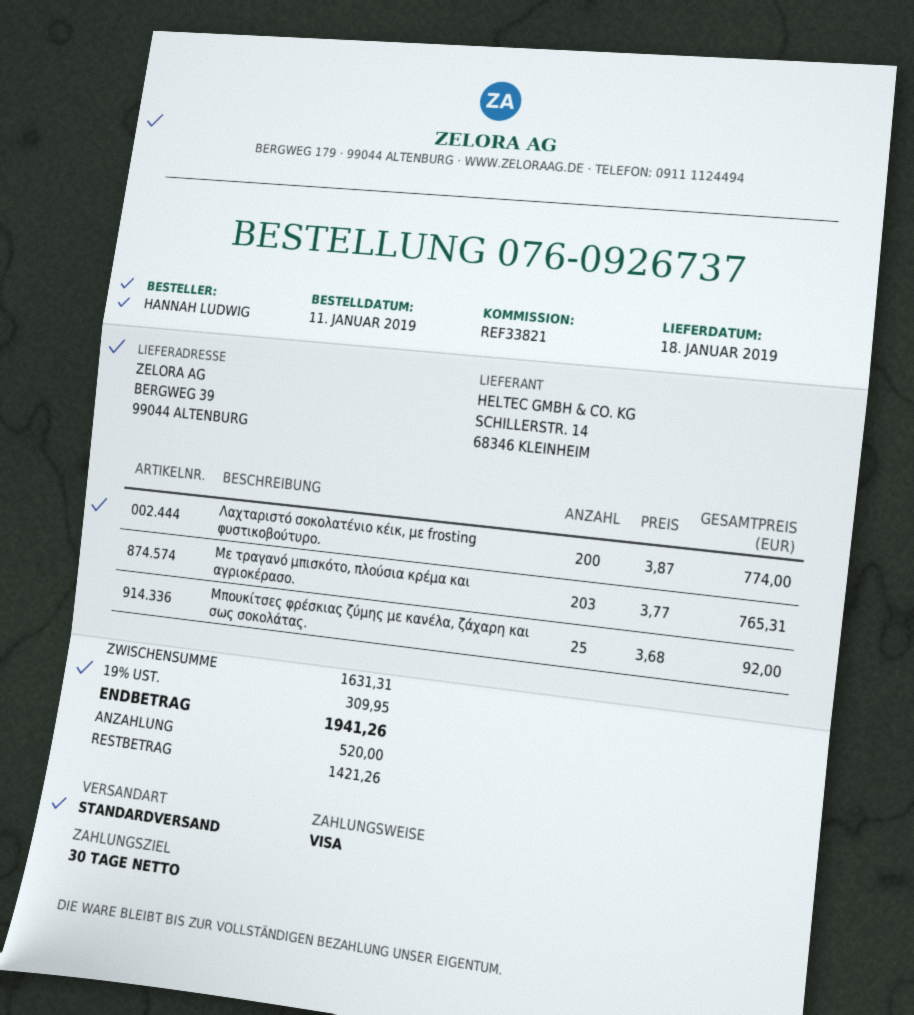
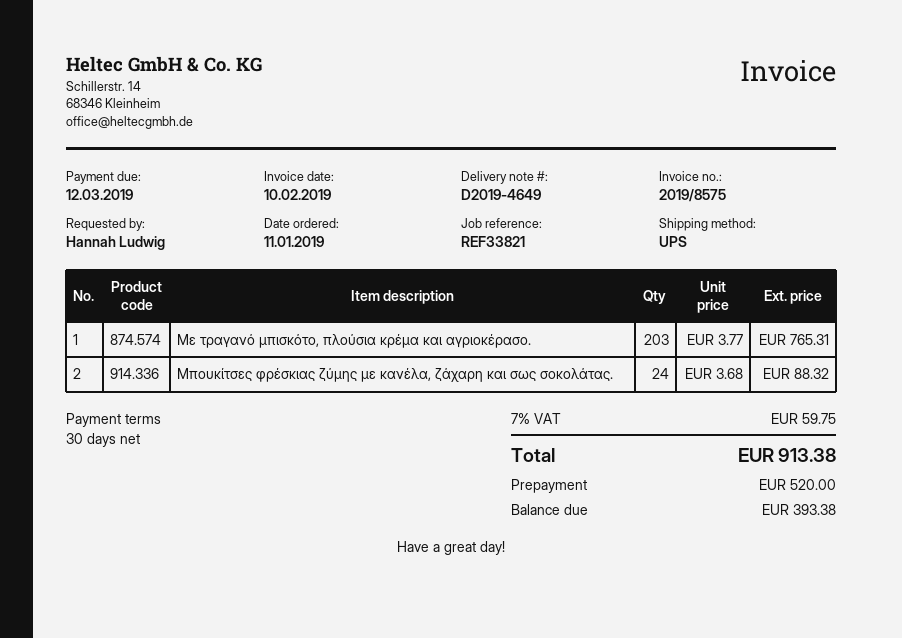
shipping method: standard -> UPS
Λαχταριστό σοκολατένιο κέικ, με frosting φυστικοβούτυρο.: 200 x 3.87 = 774.00 -> none
Μπουκίτσες φρέσκιας ζύμης με κανέλα, ζάχαρη και σως σοκολάτας.: 25 x 3.68 = 92.00 -> 24 x 3.68 = 88.32
tax: 19% = 309.95 -> 7% = 59.75
total: 1941.26 -> 913.38
balance: 1421.26 -> 393.38

